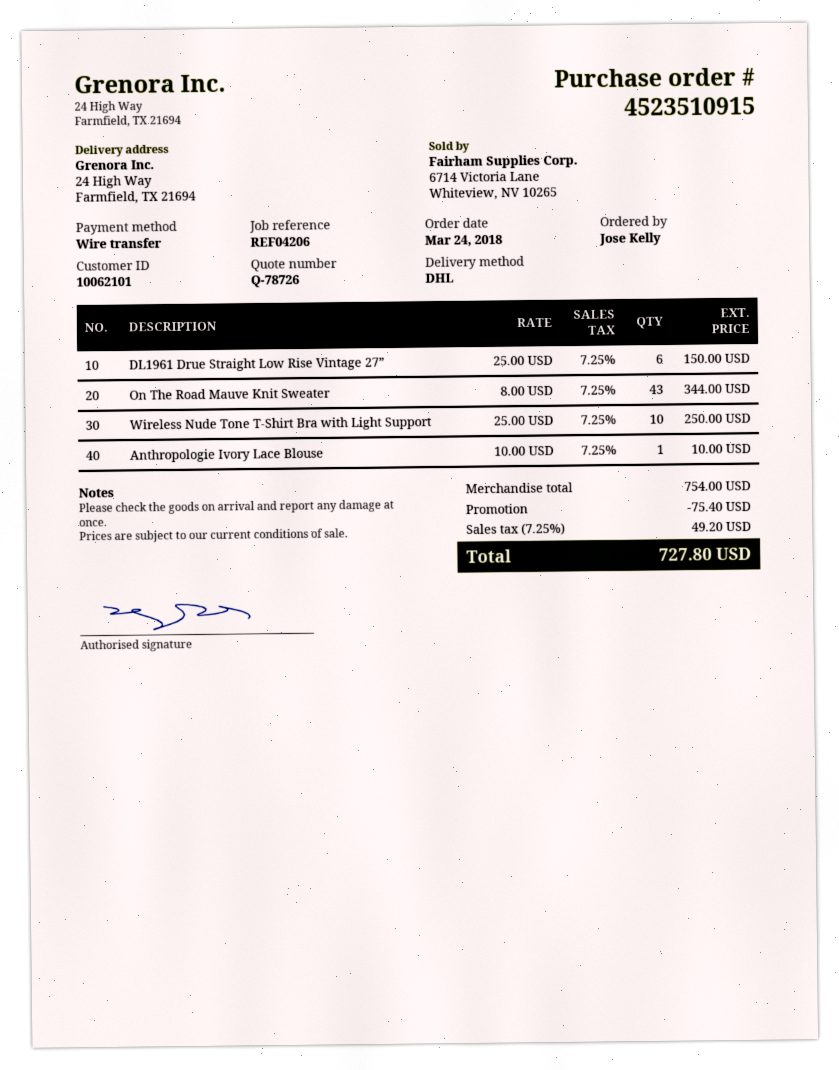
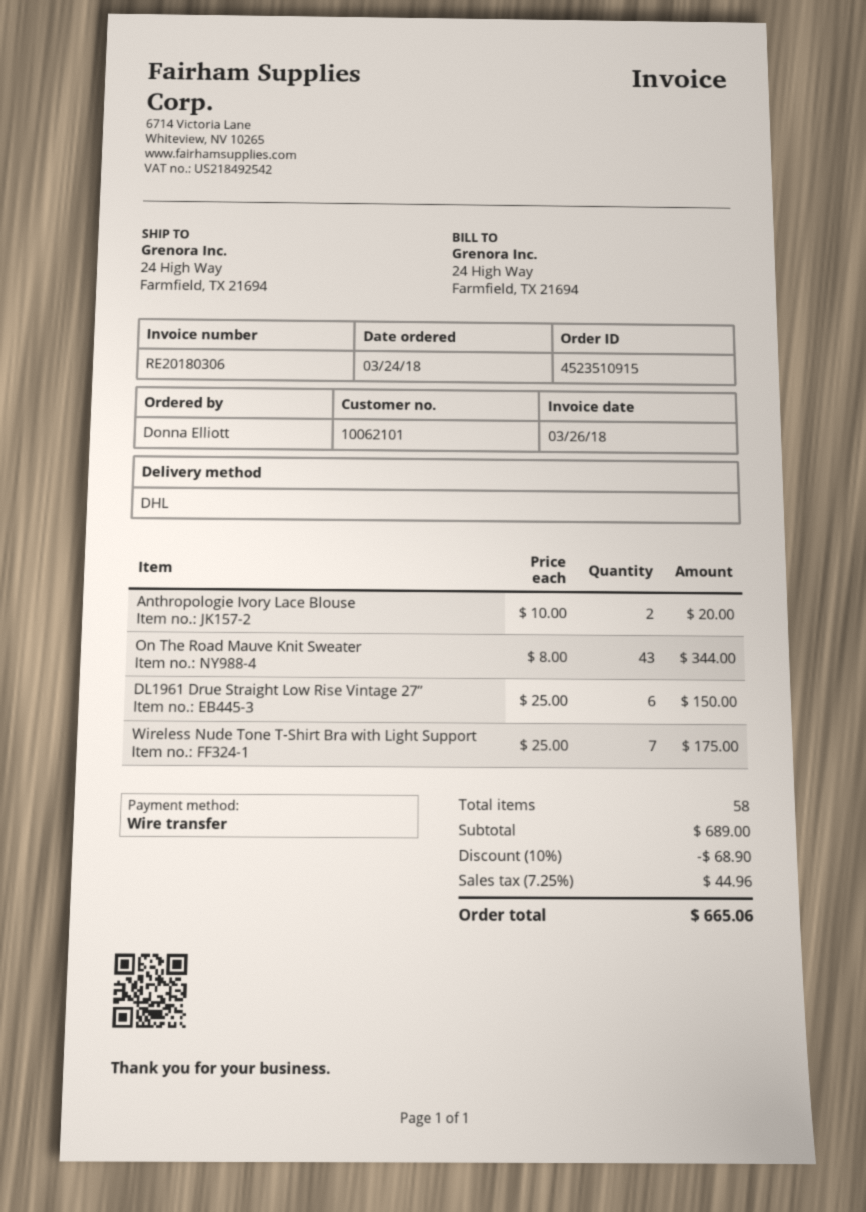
ordered by: Jose Kelly -> Donna Elliott
Wireless Nude Tone T-Shirt Bra with Light Support: 10 x 25.00 = 250.00 -> 7 x 25.00 = 175.00
Anthropologie Ivory Lace Blouse: 1 x 10.00 = 10.00 -> 2 x 10.00 = 20.00
subtotal: 754.00 -> 689.00
discount: 75.40 -> 68.90
tax: 7.25% = 49.20 -> 7.25% = 44.96
total: 727.80 -> 665.06

